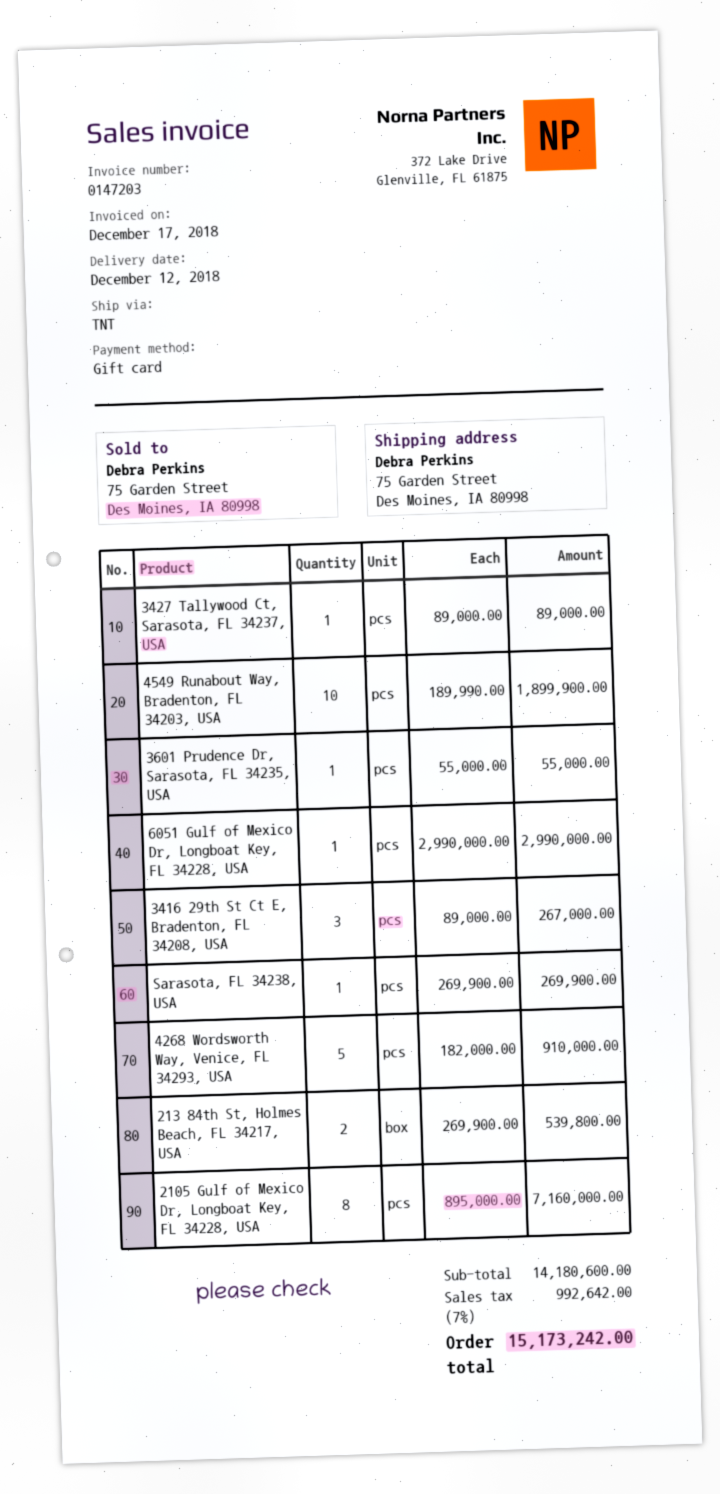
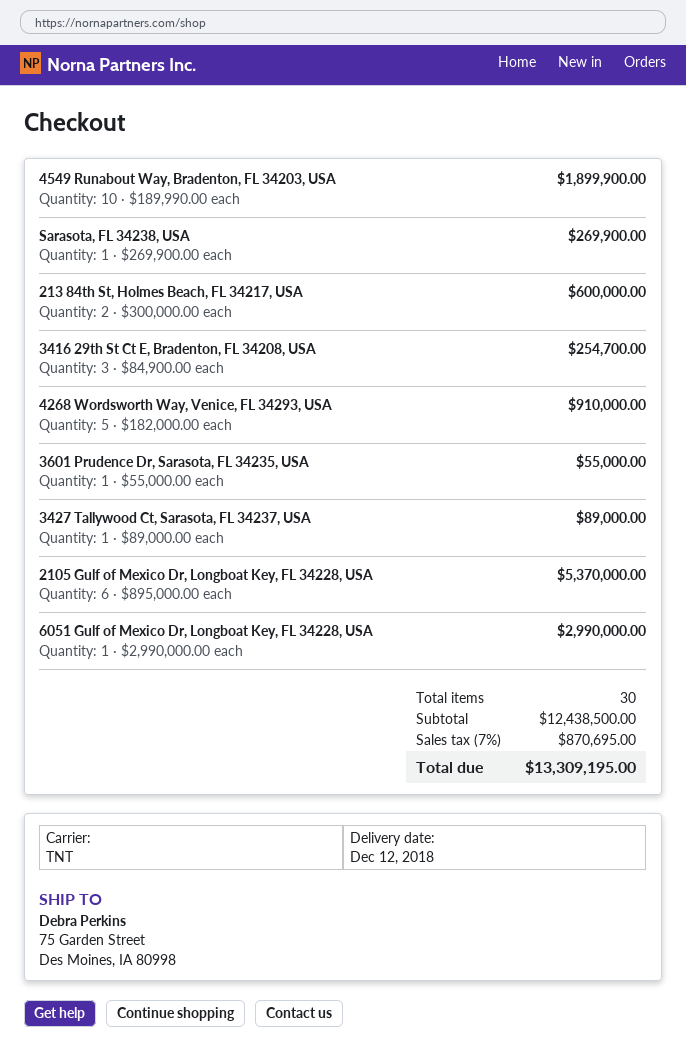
3416 29th St Ct E, Bradenton, FL 34208, USA: 3 x 89000.00 = 267000.00 -> 3 x 84900.00 = 254700.00
213 84th St, Holmes Beach, FL 34217, USA: 2 x 269900.00 = 539800.00 -> 2 x 300000.00 = 600000.00
2105 Gulf of Mexico Dr, Longboat Key, FL 34228, USA: 8 x 895000.00 = 7160000.00 -> 6 x 895000.00 = 5370000.00
subtotal: 14180600.00 -> 12438500.00
tax: 7% = 992642.00 -> 7% = 870695.00
total: 15173242.00 -> 13309195.00

